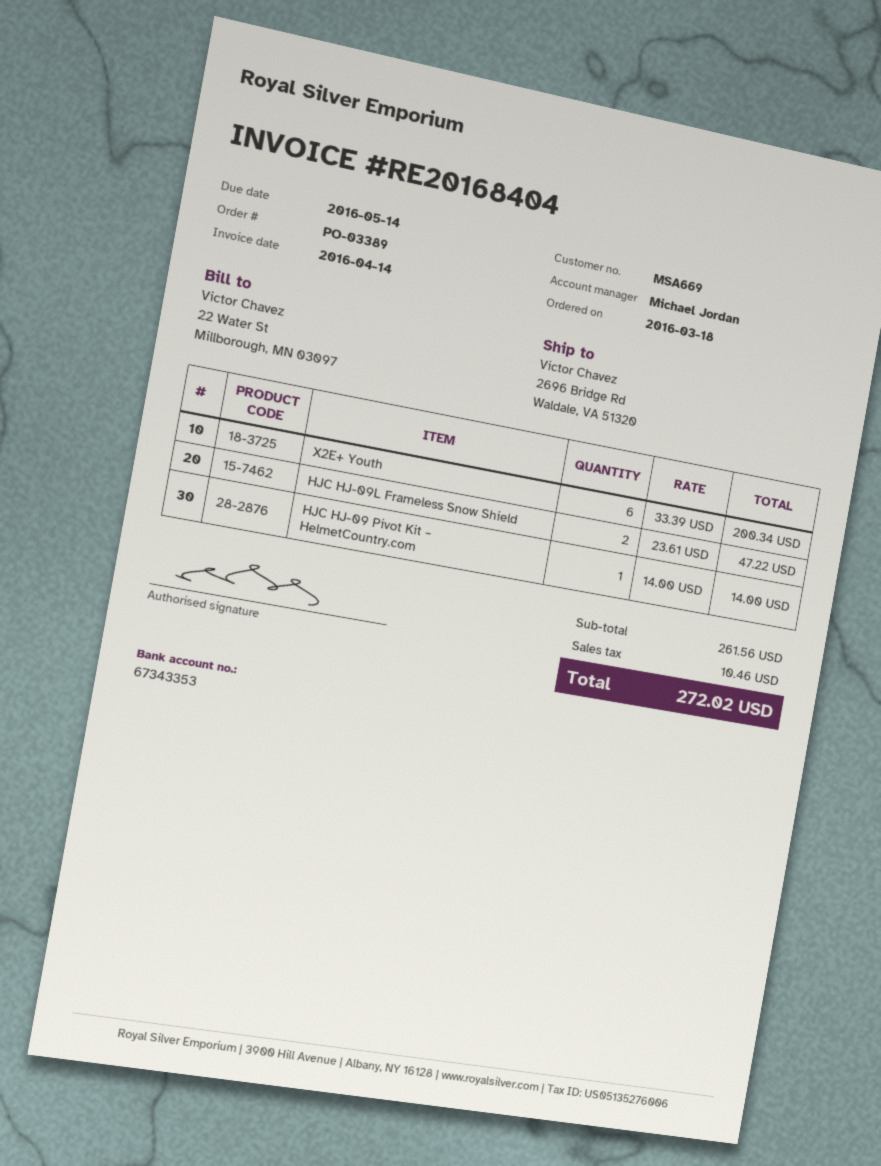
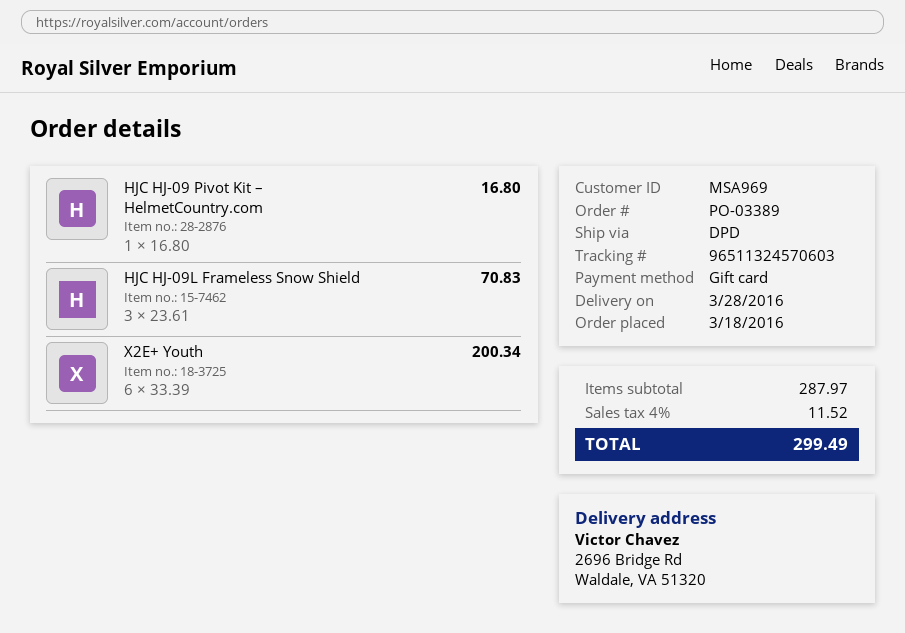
customer number: MSA669 -> MSA969
HJC HJ-09L Frameless Snow Shield: 2 x 23.61 = 47.22 -> 3 x 23.61 = 70.83
HJC HJ-09 Pivot Kit – HelmetCountry.com: 1 x 14.00 = 14.00 -> 1 x 16.80 = 16.80
subtotal: 261.56 -> 287.97
tax: 10.46 -> 11.52
total: 272.02 -> 299.49

